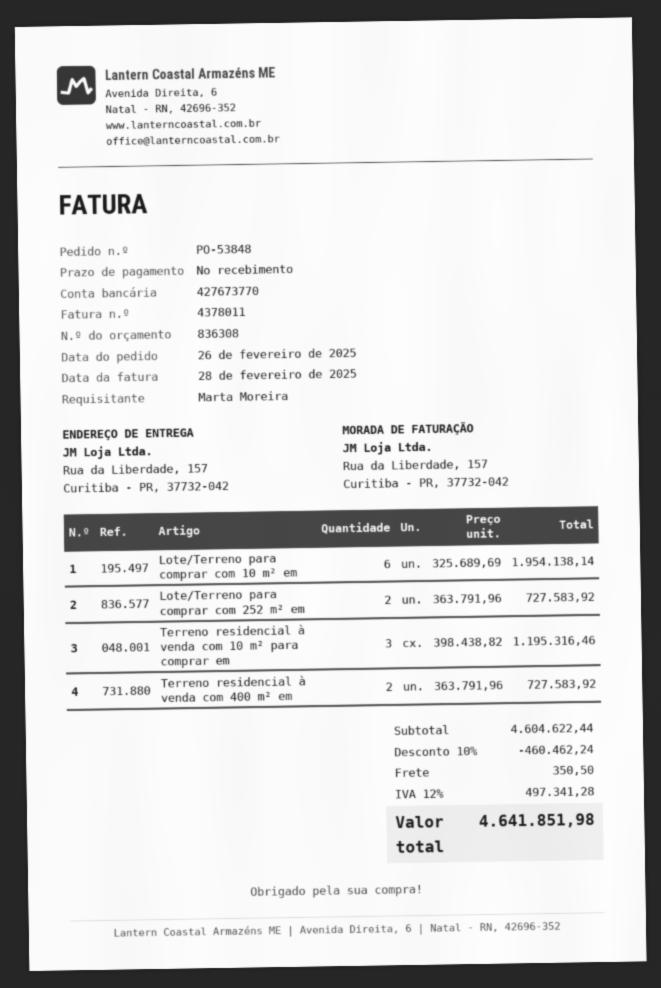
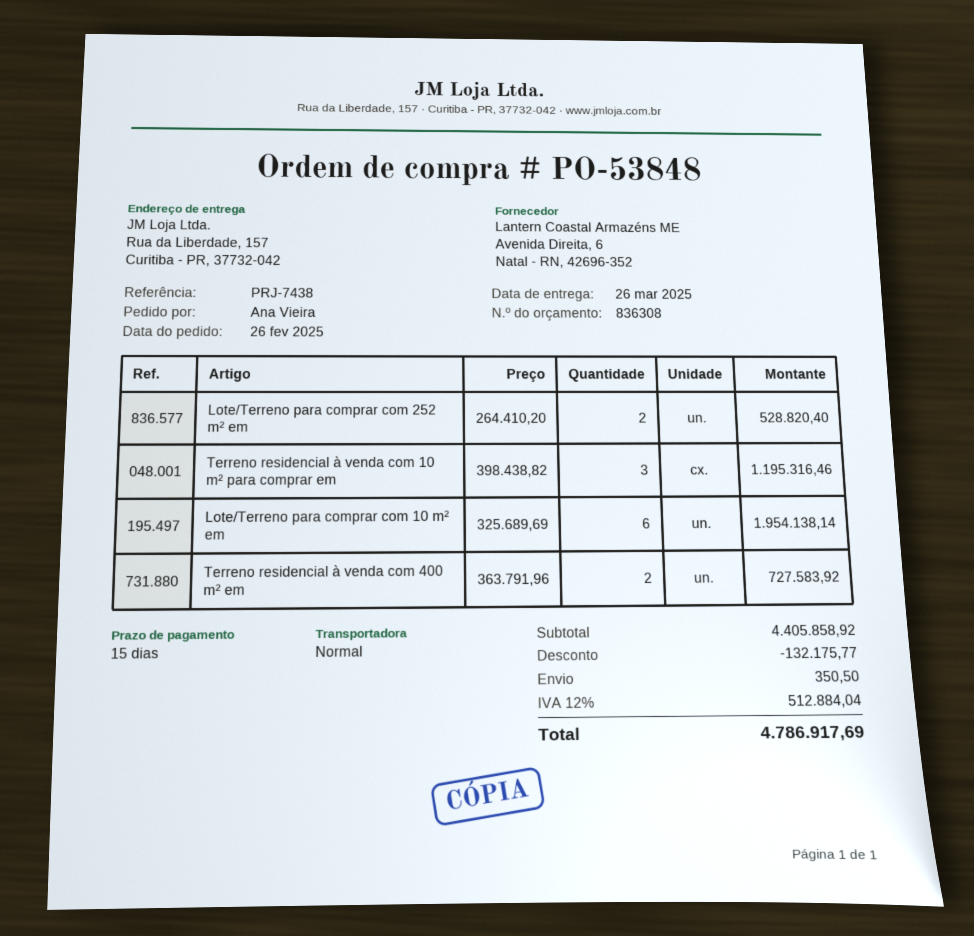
payment terms: on receipt -> 15 days
ordered by: Marta Moreira -> Ana Vieira
Lote/Terreno para comprar com 252 m² em: 2 x 363791.96 = 727583.92 -> 2 x 264410.20 = 528820.40
subtotal: 4604622.44 -> 4405858.92
discount: 460462.24 -> 132175.77
tax: 12% = 497341.28 -> 12% = 512884.04
total: 4641851.98 -> 4786917.69

